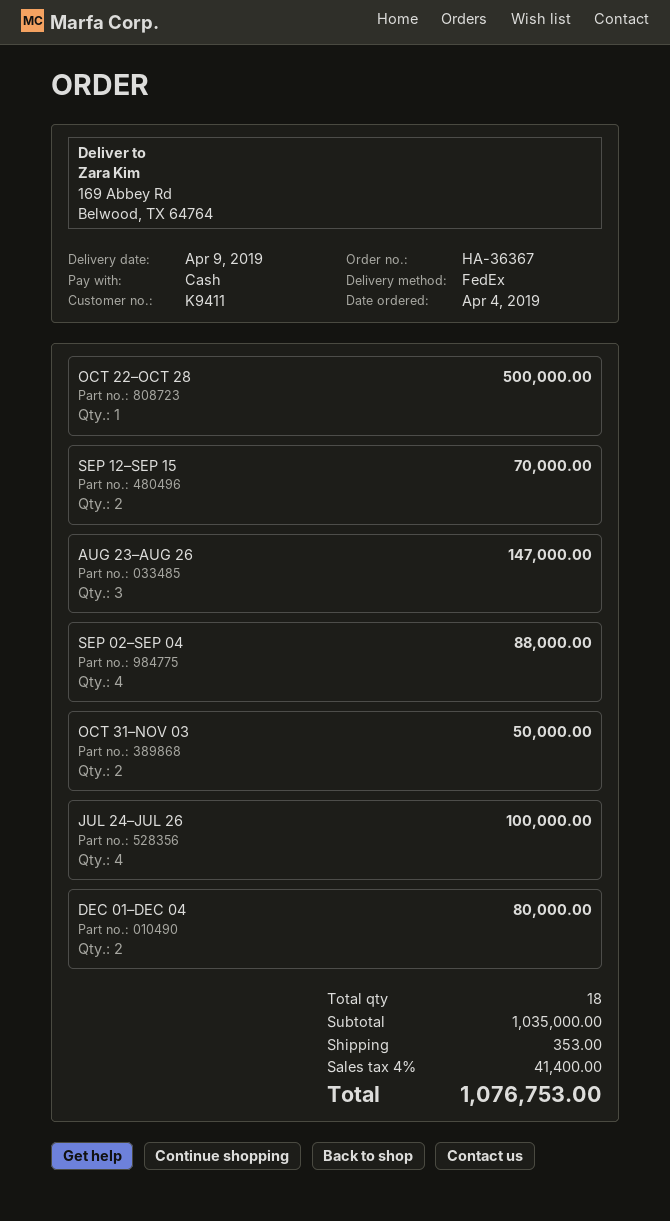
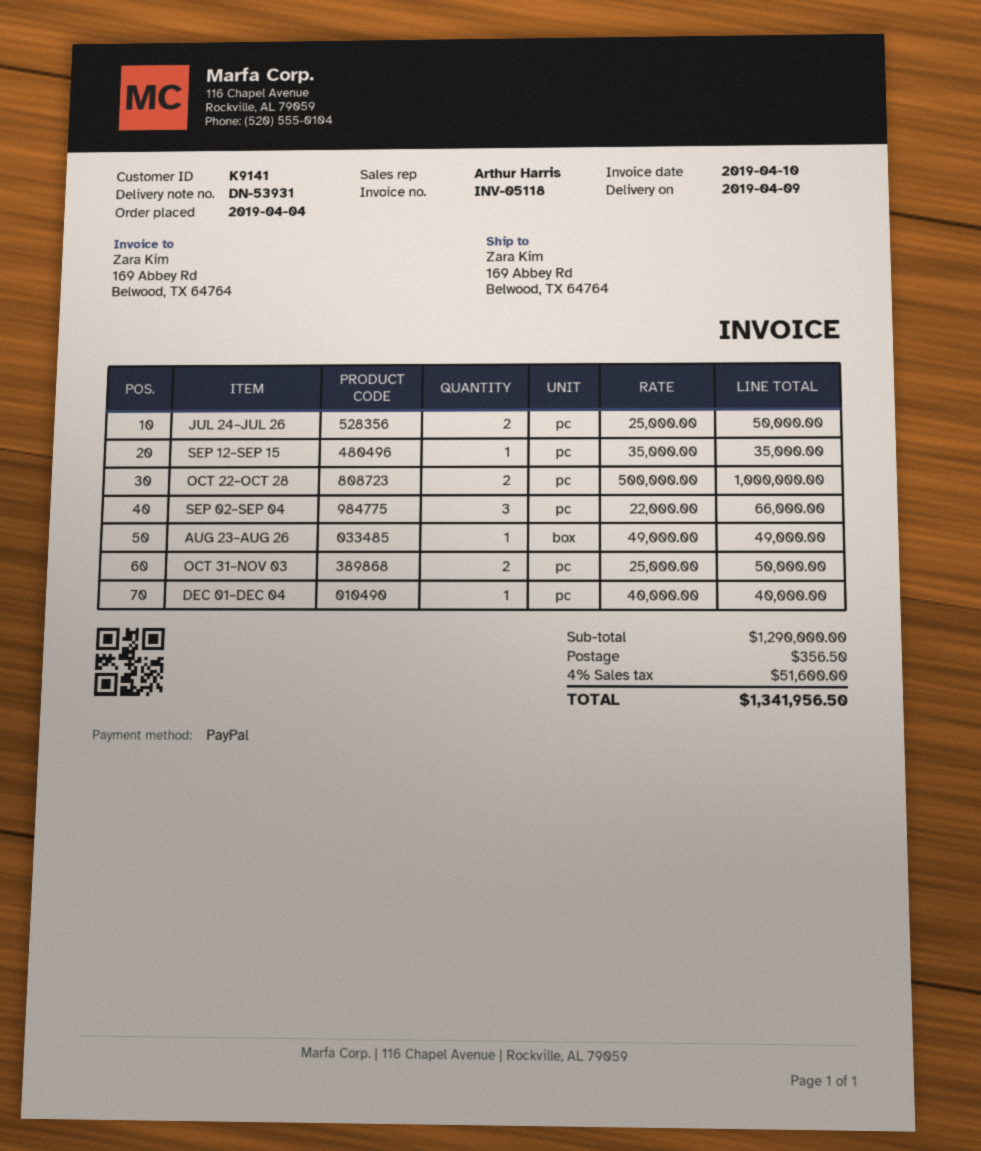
customer number: K9411 -> K9141
payment method: cash -> PayPal
OCT 22–OCT 28: 1 for 500000.00 -> 2 for 1000000.00
SEP 12–SEP 15: 2 for 70000.00 -> 1 for 35000.00
AUG 23–AUG 26: 3 for 147000.00 -> 1 for 49000.00
SEP 02–SEP 04: 4 for 88000.00 -> 3 for 66000.00
JUL 24–JUL 26: 4 for 100000.00 -> 2 for 50000.00
DEC 01–DEC 04: 2 for 80000.00 -> 1 for 40000.00
subtotal: 1035000.00 -> 1290000.00
shipping: 353.00 -> 356.50
tax: 4% = 41400.00 -> 4% = 51600.00
total: 1076753.00 -> 1341956.50

